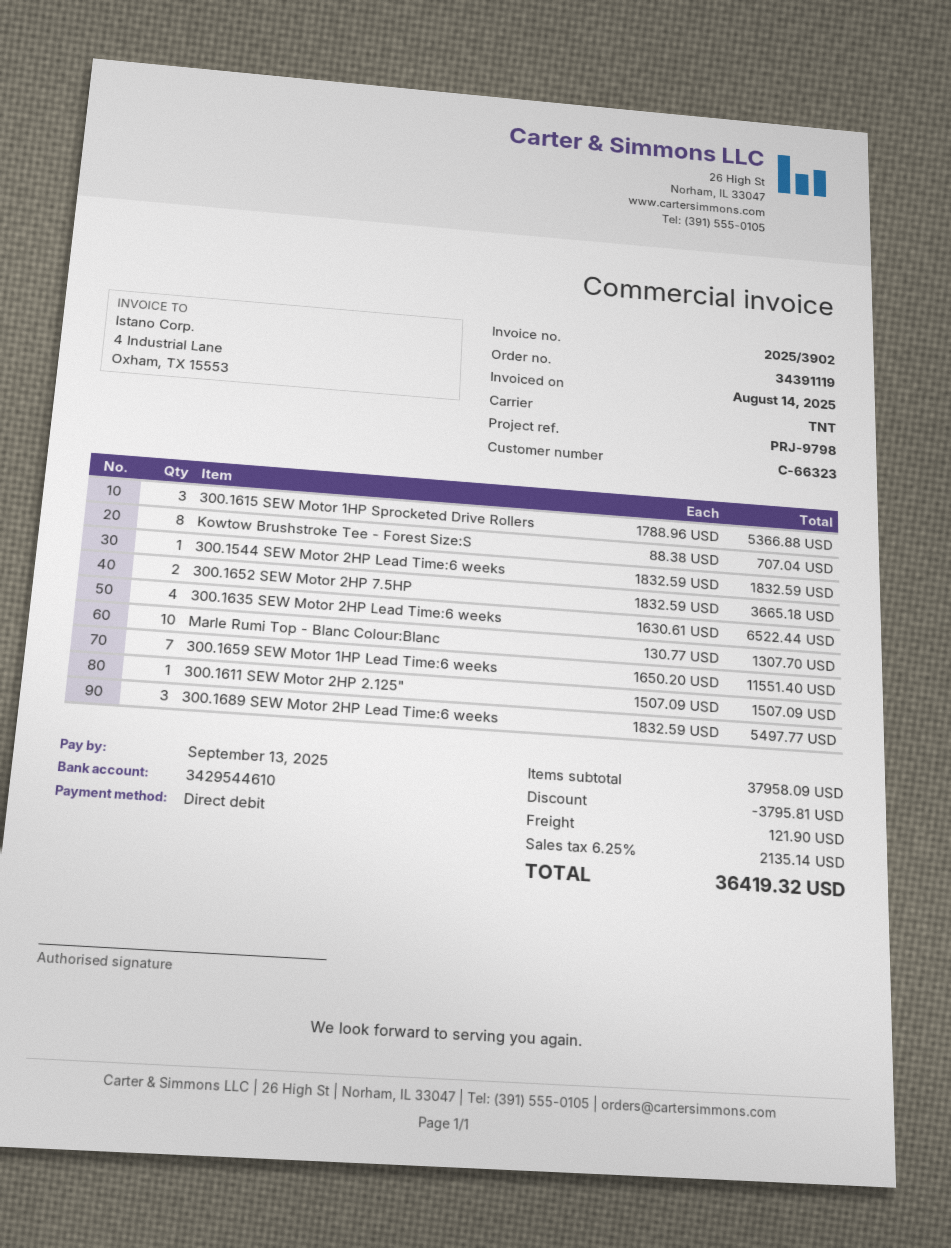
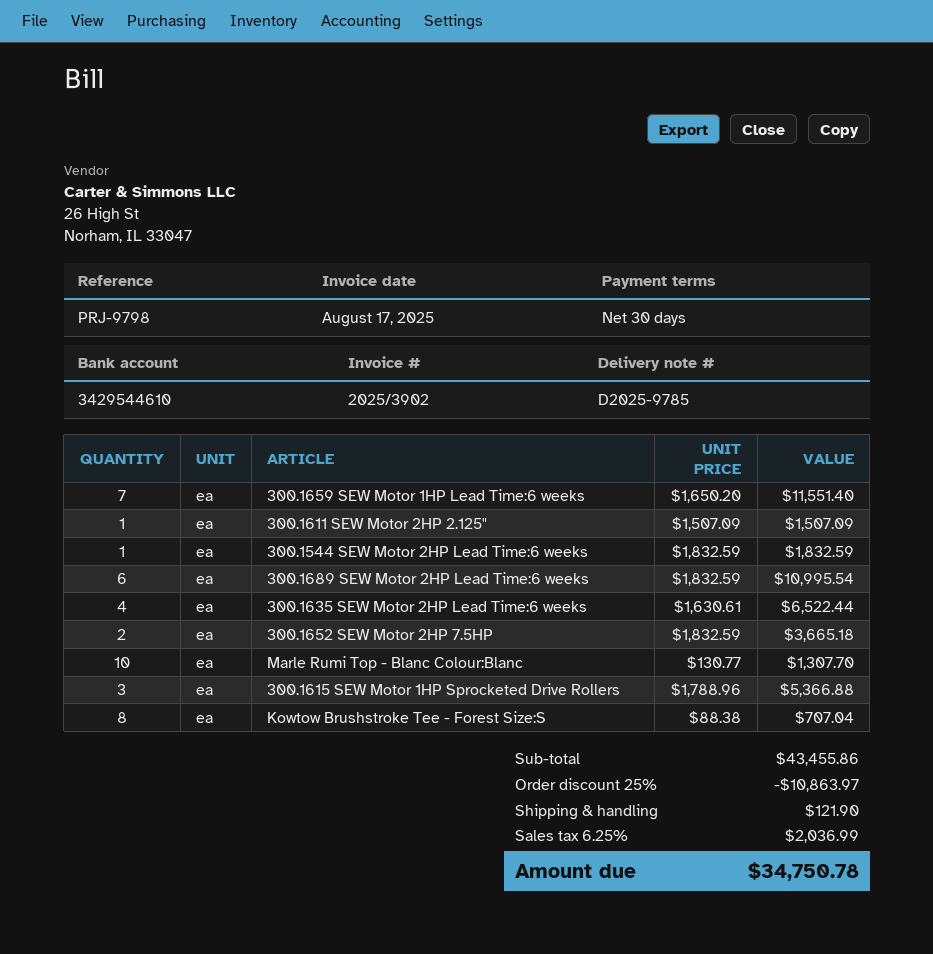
invoice date: 2025-08-14 -> 2025-08-17
300.1689 SEW Motor 2HP Lead Time:6 weeks: 3 x 1832.59 = 5497.77 -> 6 x 1832.59 = 10995.54
subtotal: 37958.09 -> 43455.86
discount: 3795.81 -> 10863.97
tax: 6.25% = 2135.14 -> 6.25% = 2036.99
total: 36419.32 -> 34750.78

